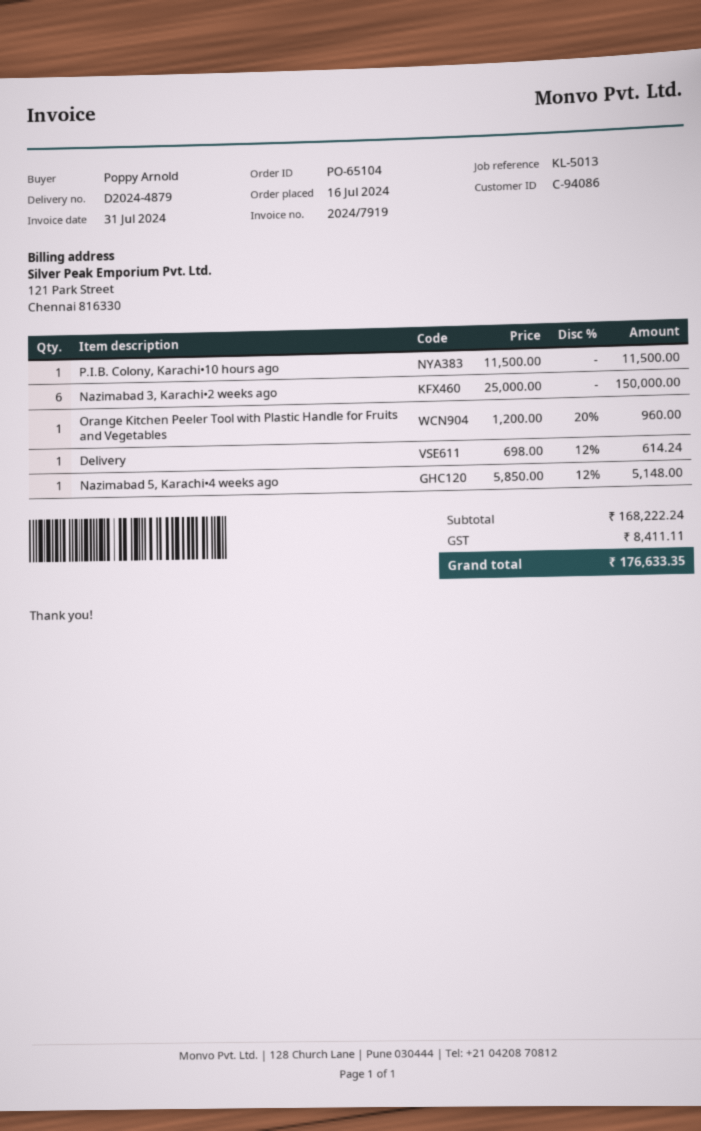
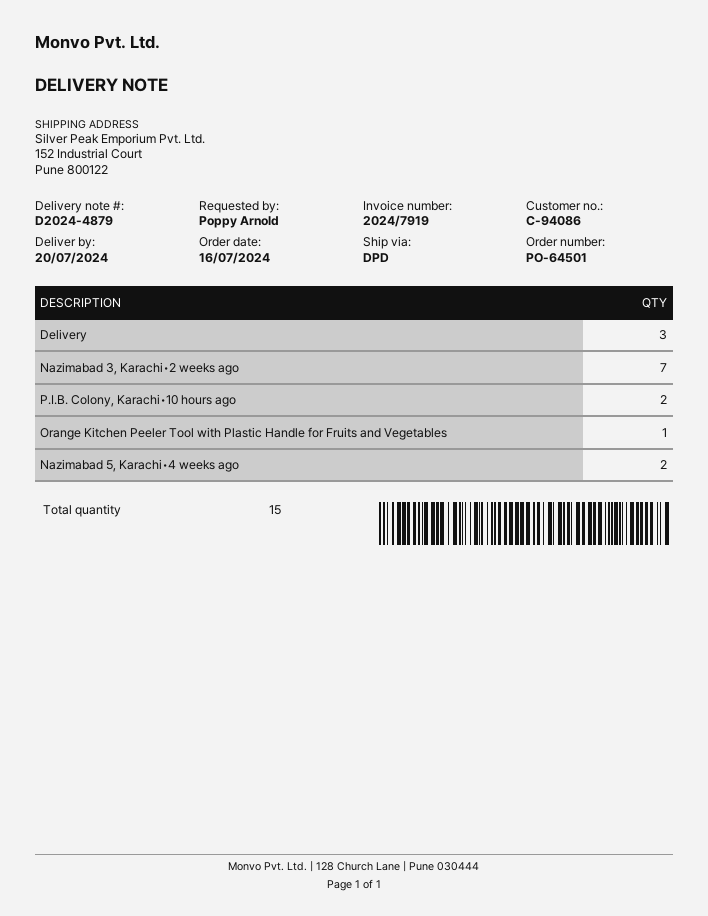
order number: PO-65104 -> PO-64501
P.I.B. Colony, Karachi•10 hours ago: 1 -> 2
Nazimabad 3, Karachi•2 weeks ago: 6 -> 7
Delivery: 1 -> 3
Nazimabad 5, Karachi•4 weeks ago: 1 -> 2

